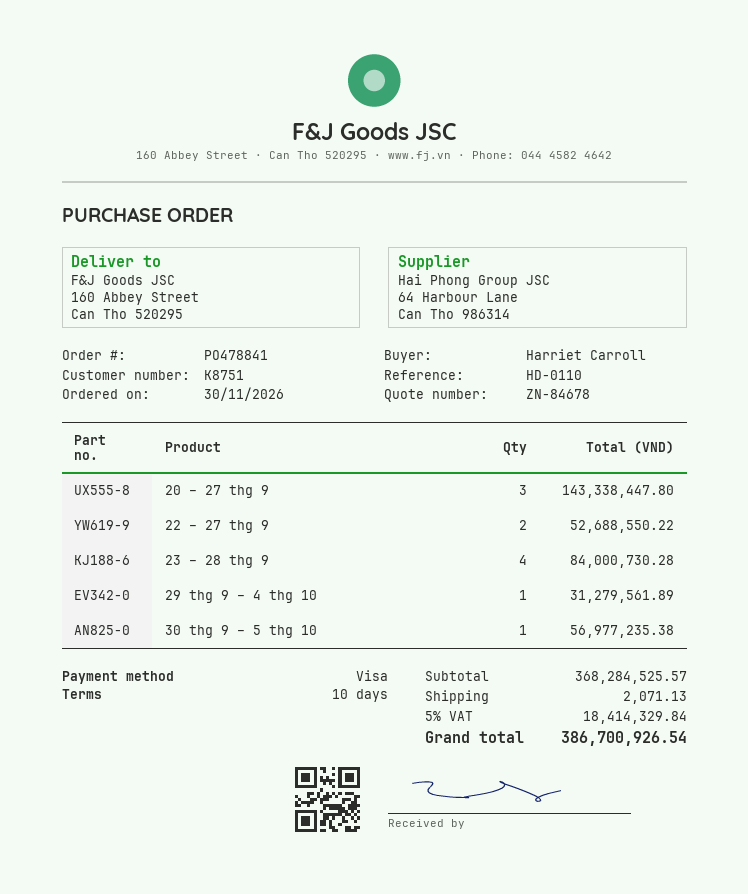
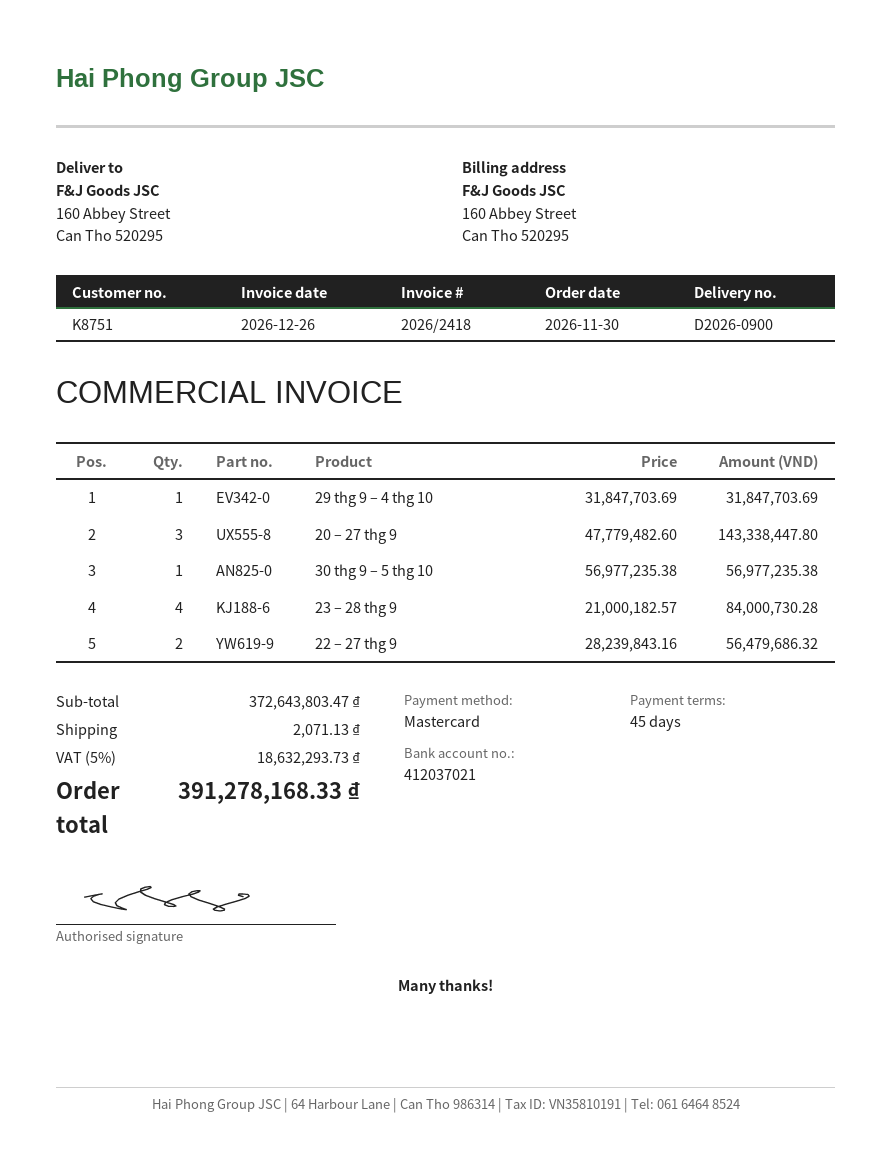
payment terms: 10 days -> 45 days
payment method: Visa -> Mastercard
22 – 27 thg 9: 2 for 52688550.22 -> 2 for 56479686.32
29 thg 9 – 4 thg 10: 1 for 31279561.89 -> 1 for 31847703.69
subtotal: 368284525.57 -> 372643803.47
tax: 5% = 18414329.84 -> 5% = 18632293.73
total: 386700926.54 -> 391278168.33

